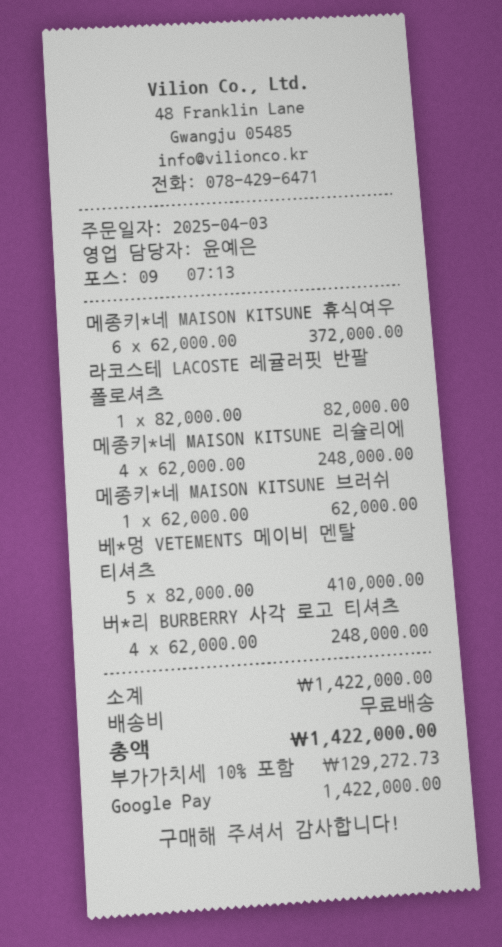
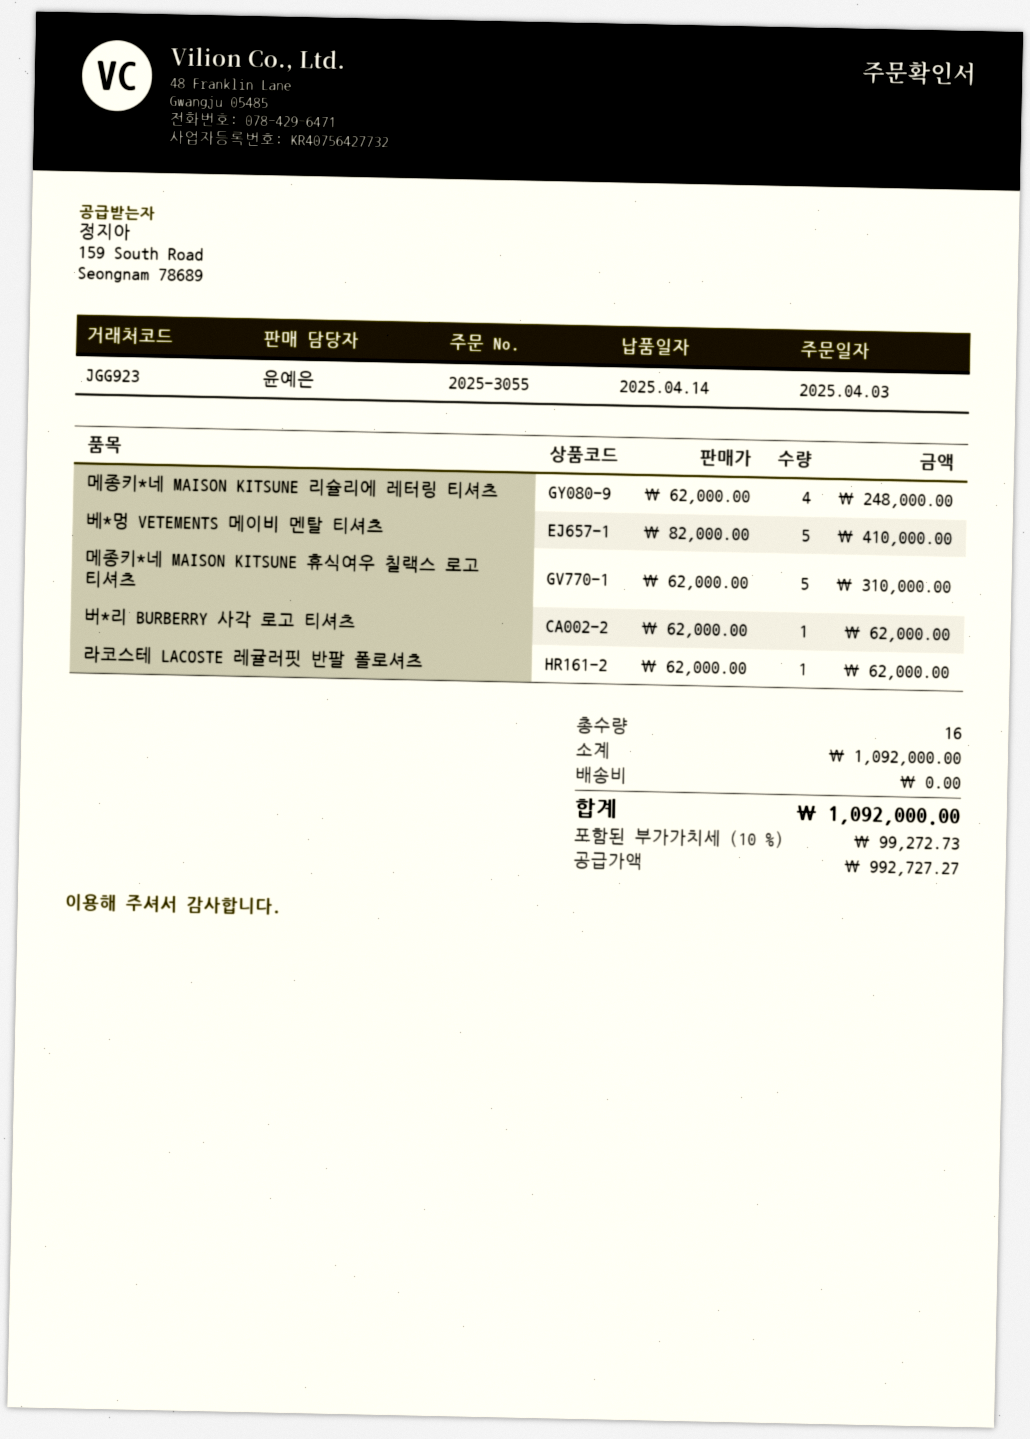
메종키*네 MAISON KITSUNE 휴식여우: 6 x 62000.00 = 372000.00 -> 5 x 62000.00 = 310000.00
라코스테 LACOSTE 레귤러핏 반팔 폴로셔츠: 1 x 82000.00 = 82000.00 -> 1 x 62000.00 = 62000.00
메종키*네 MAISON KITSUNE 브러쉬: 1 x 62000.00 = 62000.00 -> none
버*리 BURBERRY 사각 로고 티셔츠: 4 x 62000.00 = 248000.00 -> 1 x 62000.00 = 62000.00
subtotal: 1422000.00 -> 1092000.00
tax: 10% = 129272.73 -> 10% = 99272.73
total: 1422000.00 -> 1092000.00

